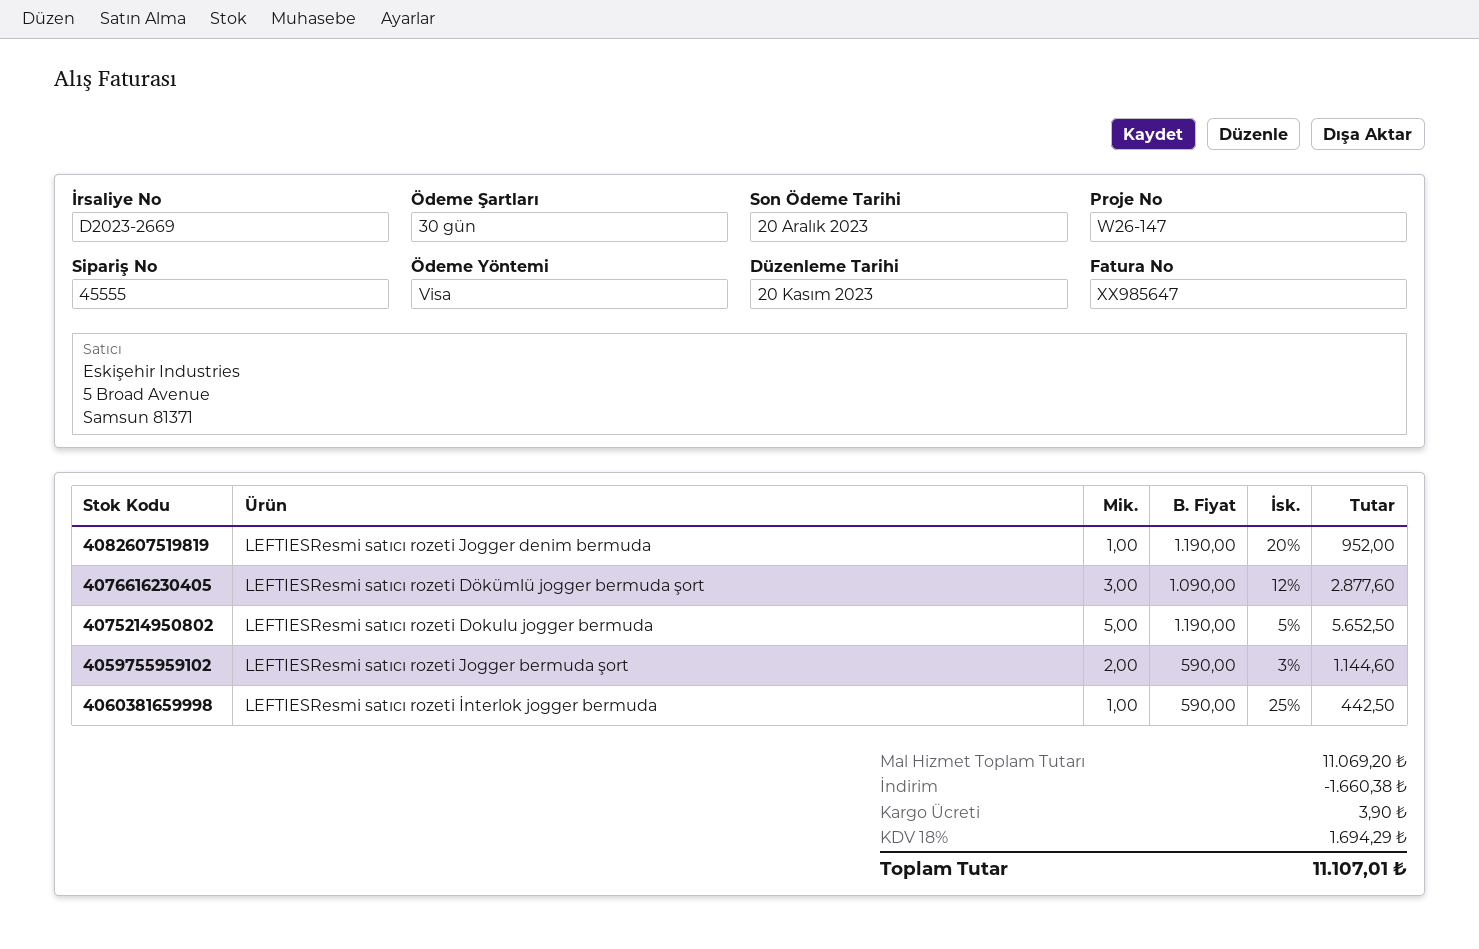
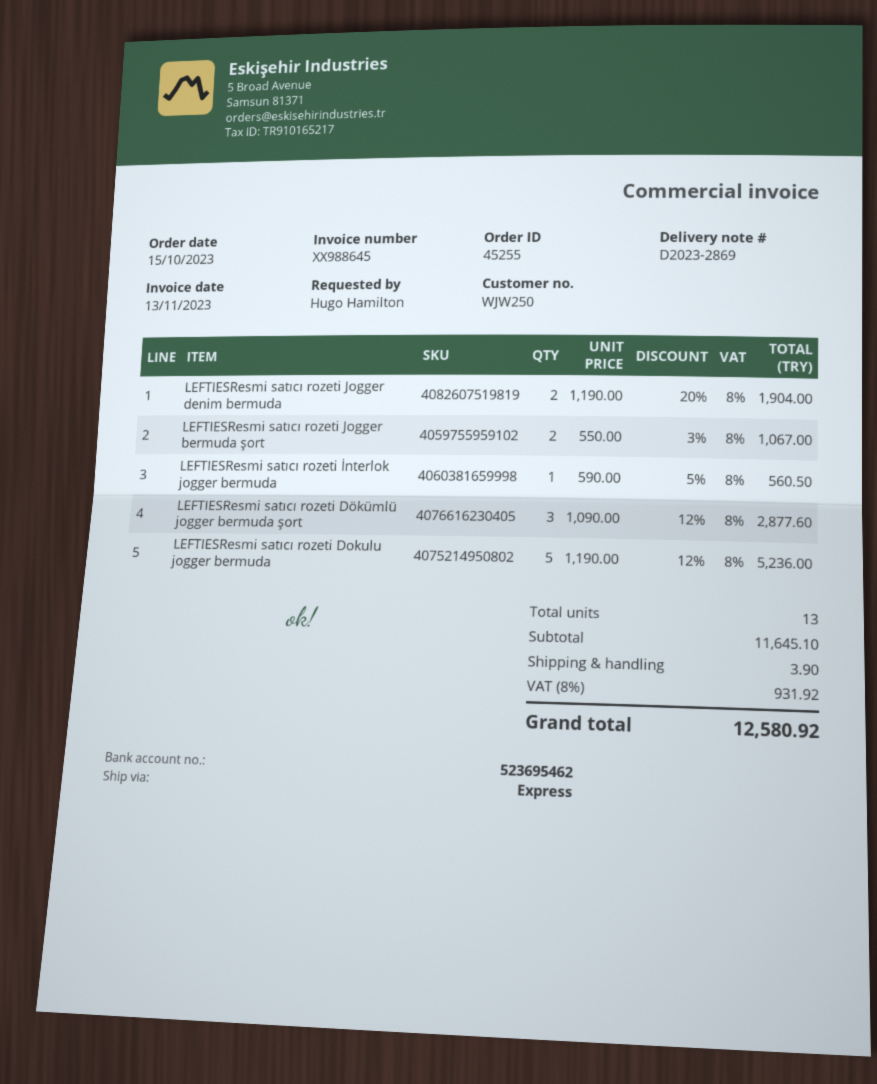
order number: 45555 -> 45255
delivery note number: D2023-2669 -> D2023-2869
invoice number: XX985647 -> XX988645
invoice date: 2023-11-20 -> 2023-11-13
LEFTIESResmi satıcı rozeti Jogger denim bermuda: 1 x 1190.00 - 20% = 952.00 -> 2 x 1190.00 - 20% = 1904.00
LEFTIESResmi satıcı rozeti Dokulu jogger bermuda: 5 x 1190.00 - 5% = 5652.50 -> 5 x 1190.00 - 12% = 5236.00
LEFTIESResmi satıcı rozeti Jogger bermuda şort: 2 x 590.00 - 3% = 1144.60 -> 2 x 550.00 - 3% = 1067.00
LEFTIESResmi satıcı rozeti İnterlok jogger bermuda: 1 x 590.00 - 25% = 442.50 -> 1 x 590.00 - 5% = 560.50
subtotal: 11069.20 -> 11645.10
discount: 1660.38 -> none
tax: 18% = 1694.29 -> 8% = 931.92
total: 11107.01 -> 12580.92

